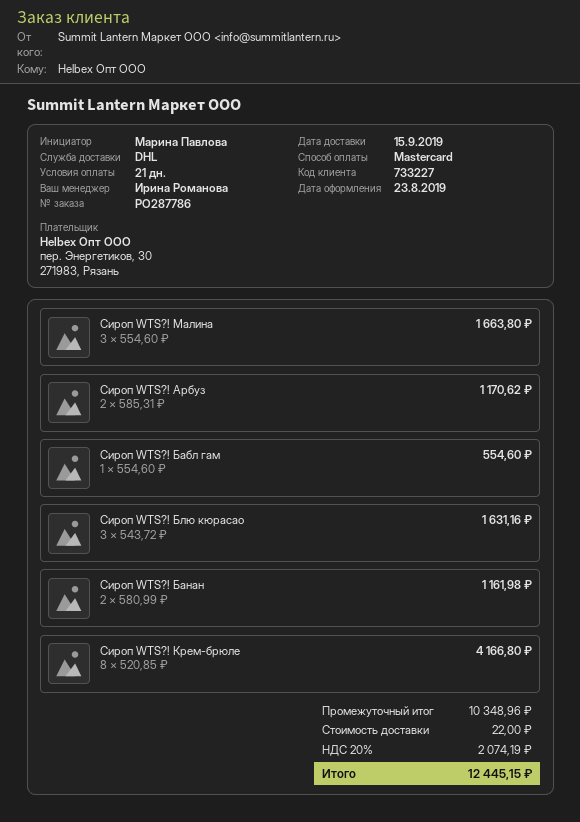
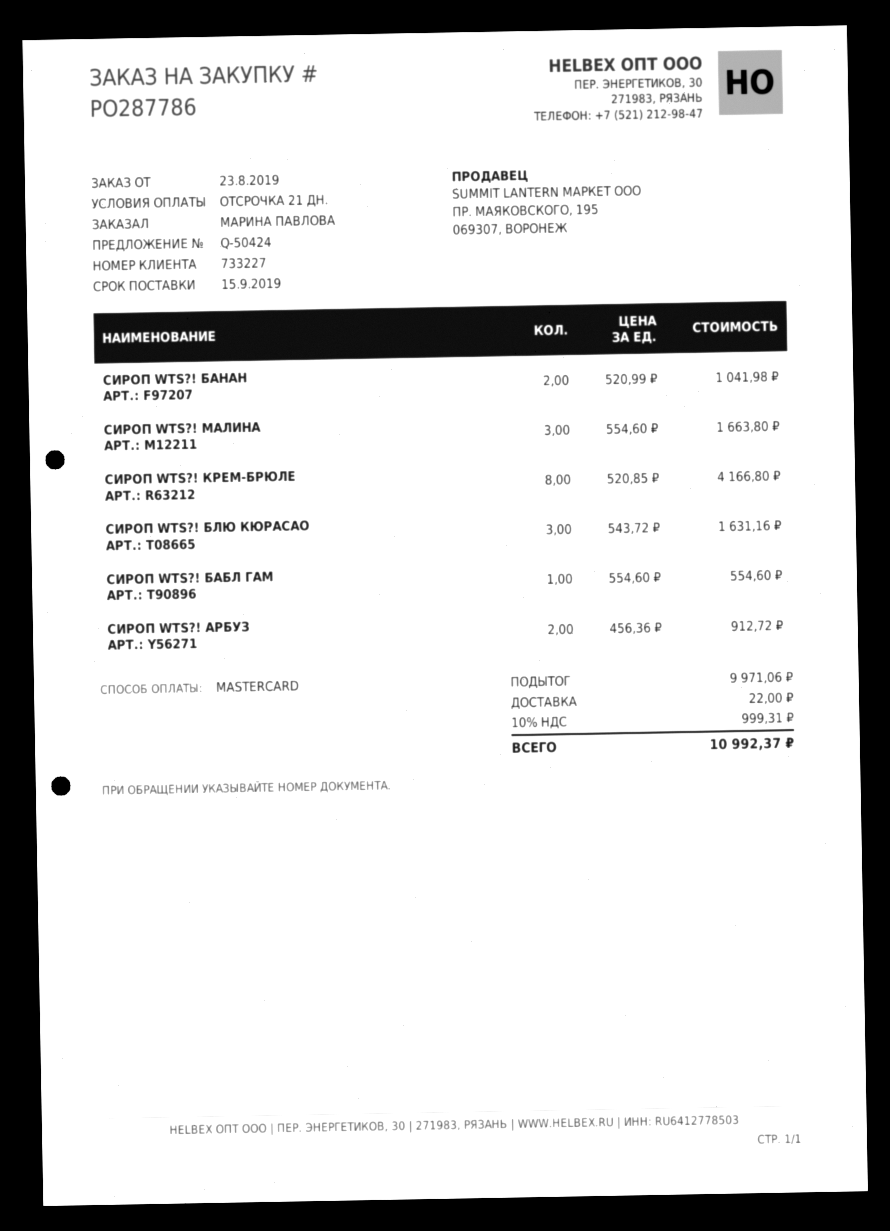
Сироп WTS?! Арбуз: 2 x 585.31 = 1170.62 -> 2 x 456.36 = 912.72
Сироп WTS?! Банан: 2 x 580.99 = 1161.98 -> 2 x 520.99 = 1041.98
subtotal: 10348.96 -> 9971.06
tax: 20% = 2074.19 -> 10% = 999.31
total: 12445.15 -> 10992.37

